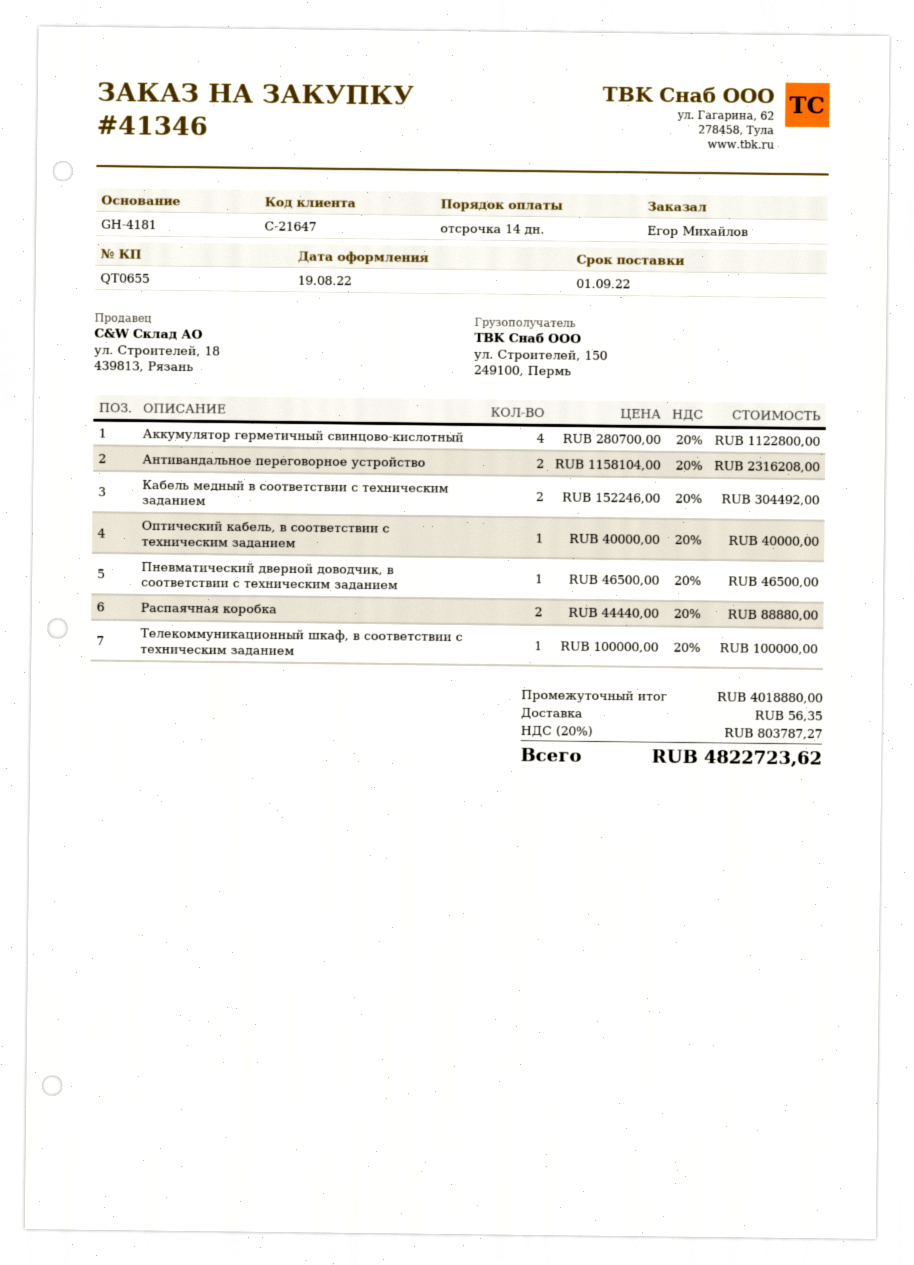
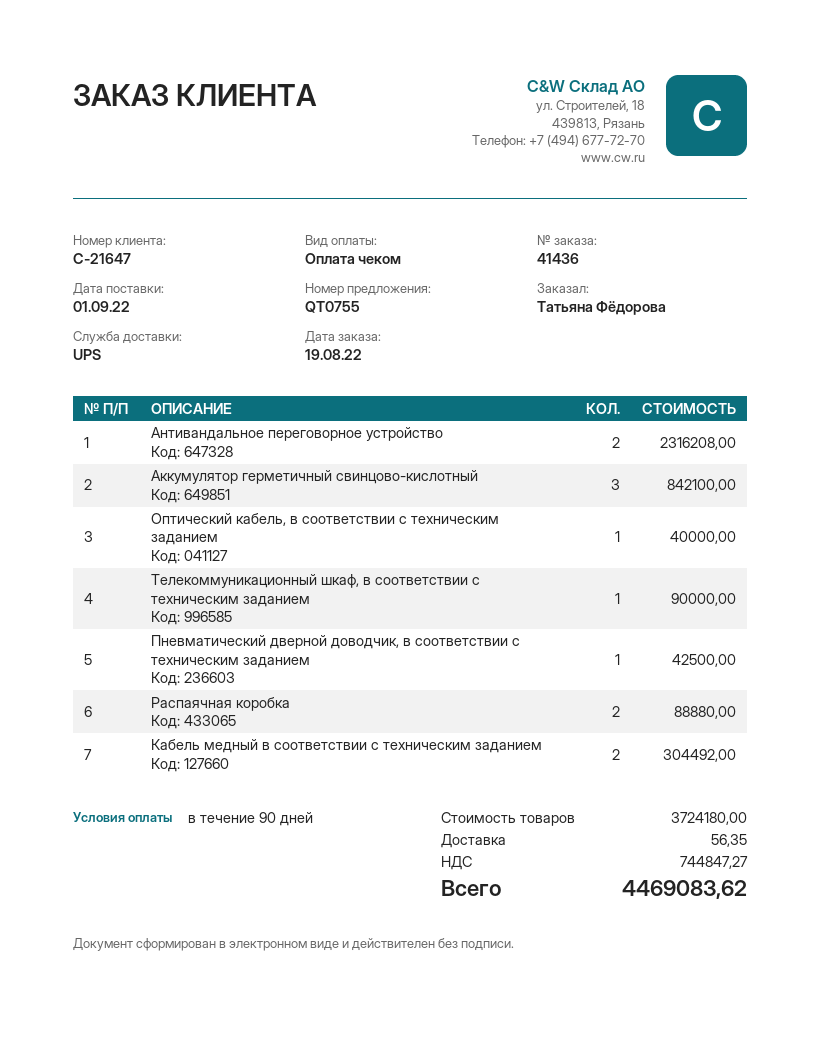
quote number: QT0655 -> QT0755
order number: 41346 -> 41436
payment terms: 14 days -> 90 days
ordered by: Егор Михайлов -> Татьяна Фёдорова
Аккумулятор герметичный свинцово-кислотный: 4 for 1122800.00 -> 3 for 842100.00
Пневматический дверной доводчик, в соответствии с техническим заданием: 1 for 46500.00 -> 1 for 42500.00
Телекоммуникационный шкаф, в соответствии с техническим заданием: 1 for 100000.00 -> 1 for 90000.00
subtotal: 4018880.00 -> 3724180.00
tax: 803787.27 -> 744847.27
total: 4822723.62 -> 4469083.62

